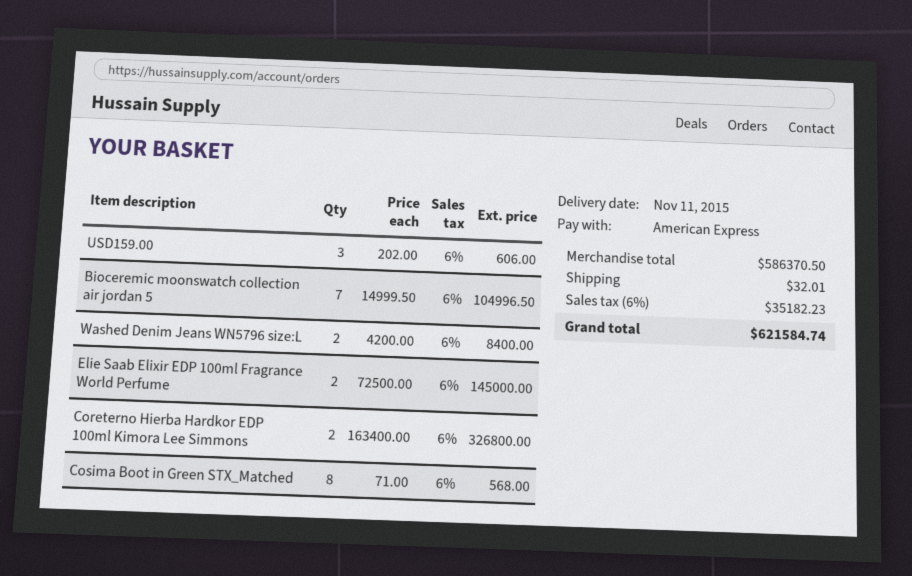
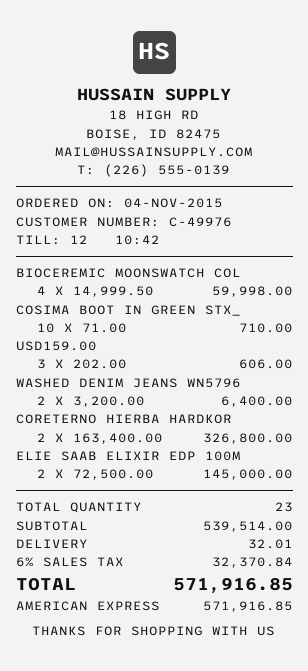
Bioceremic moonswatch collection air jordan 5: 7 x 14999.50 = 104996.50 -> 4 x 14999.50 = 59998.00
Washed Denim Jeans WN5796 size:L: 2 x 4200.00 = 8400.00 -> 2 x 3200.00 = 6400.00
Cosima Boot in Green STX_Matched: 8 x 71.00 = 568.00 -> 10 x 71.00 = 710.00
subtotal: 586370.50 -> 539514.00
tax: 6% = 35182.23 -> 6% = 32370.84
total: 621584.74 -> 571916.85

